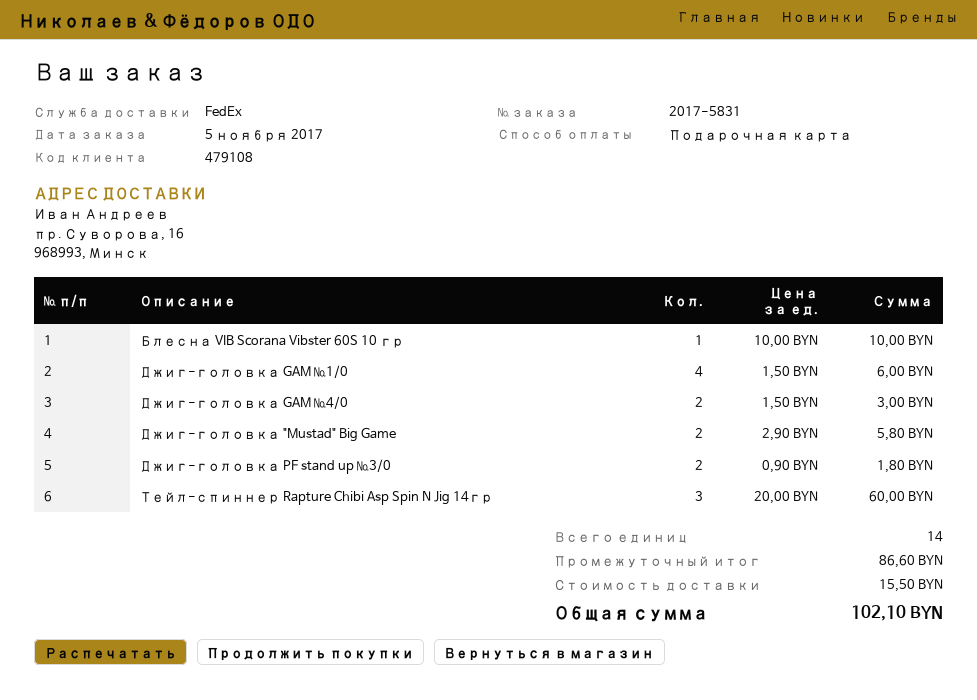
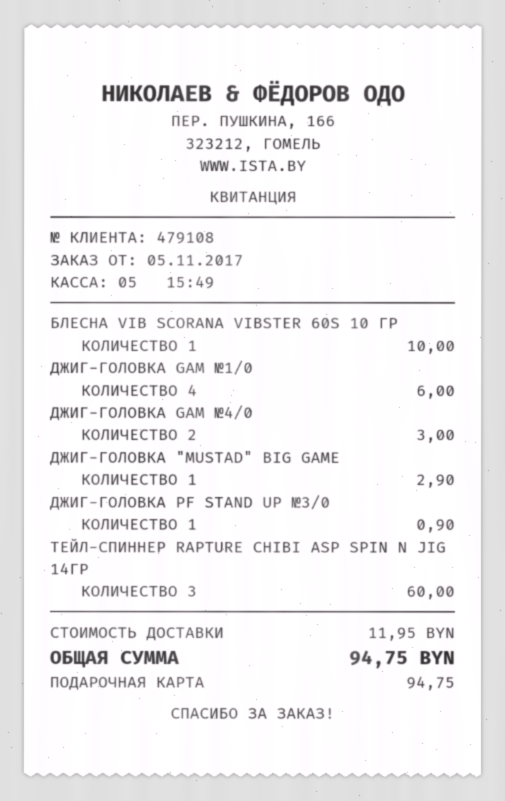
Джиг-головка "Mustad" Big Game: 2 for 5.80 -> 1 for 2.90
Джиг-головка PF stand up №3/0: 2 for 1.80 -> 1 for 0.90
shipping: 15.50 -> 11.95
total: 102.10 -> 94.75

